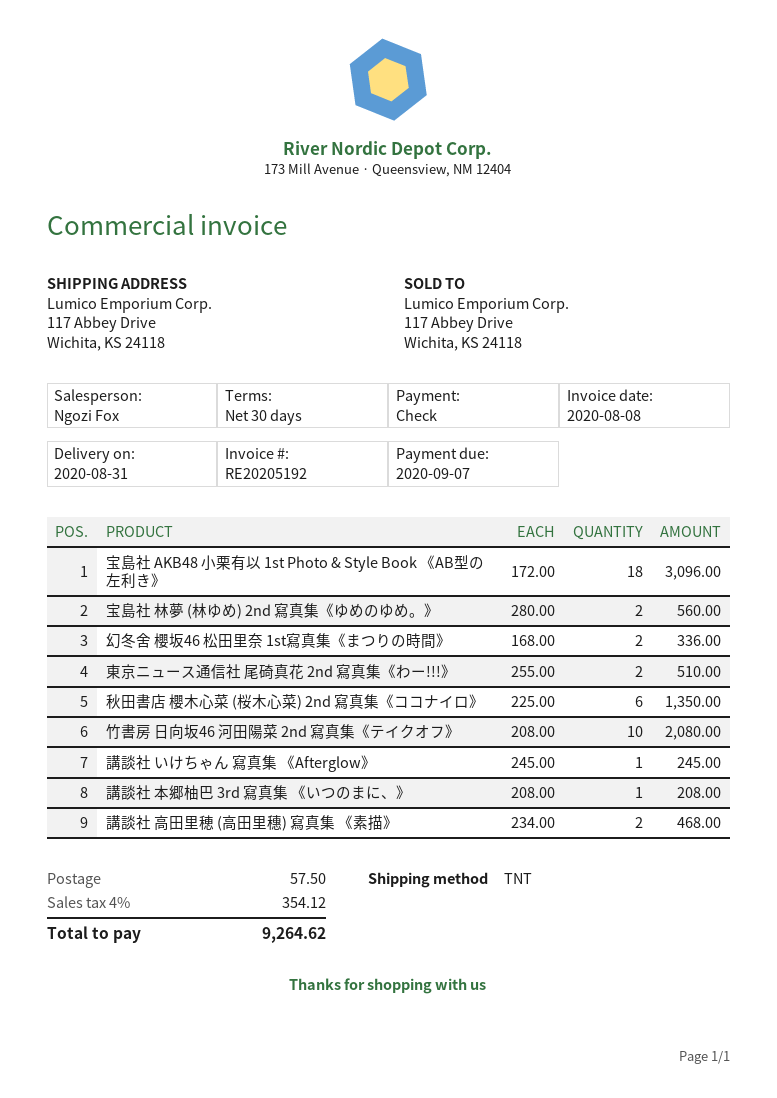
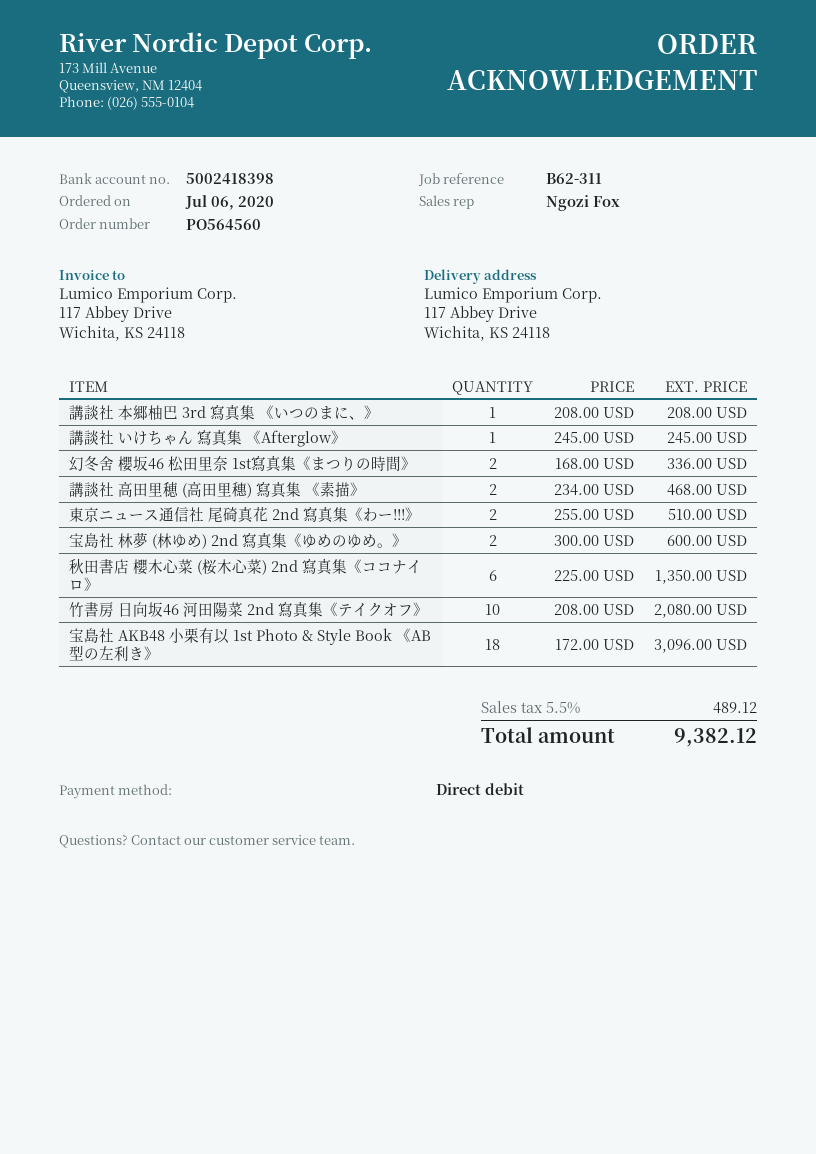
payment method: cheque -> direct debit
宝島社 林夢 (林ゆめ) 2nd 寫真集《ゆめのゆめ。》: 2 x 280.00 = 560.00 -> 2 x 300.00 = 600.00
shipping: 57.50 -> none
tax: 4% = 354.12 -> 5.5% = 489.12
total: 9264.62 -> 9382.12

